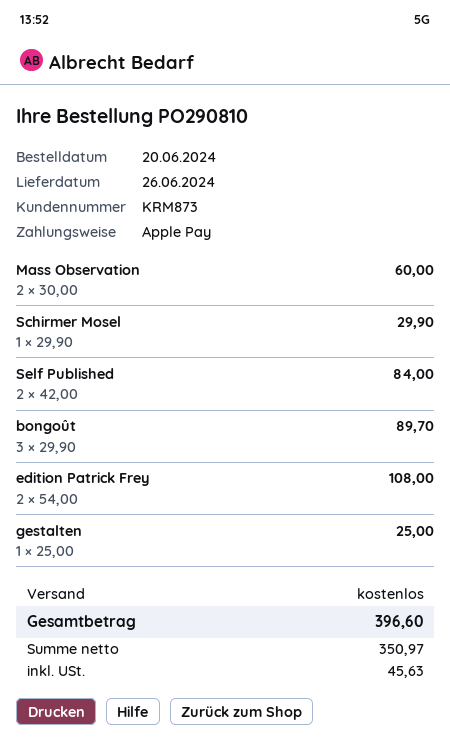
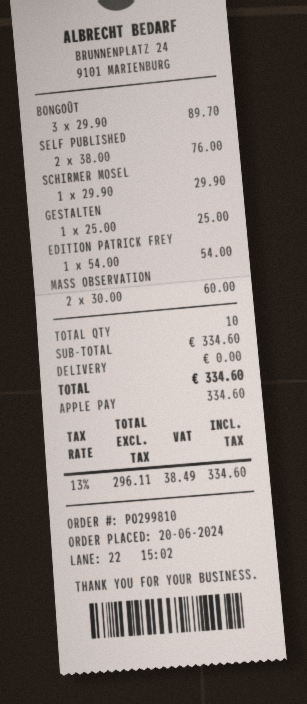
order number: PO290810 -> PO299810
Self Published: 2 x 42.00 = 84.00 -> 2 x 38.00 = 76.00
edition Patrick Frey: 2 x 54.00 = 108.00 -> 1 x 54.00 = 54.00
net: 350.97 -> 296.11
tax: 45.63 -> 38.49
total: 396.60 -> 334.60

